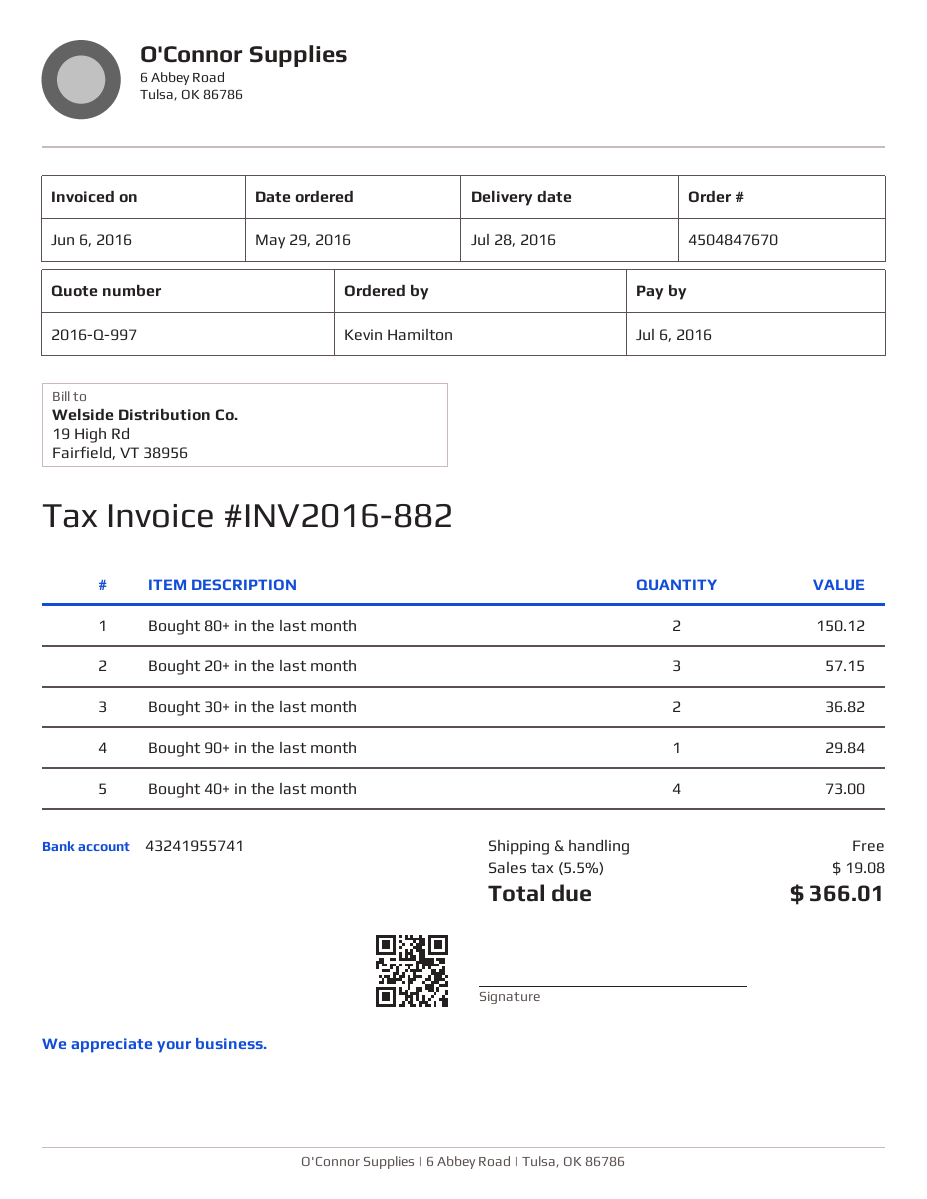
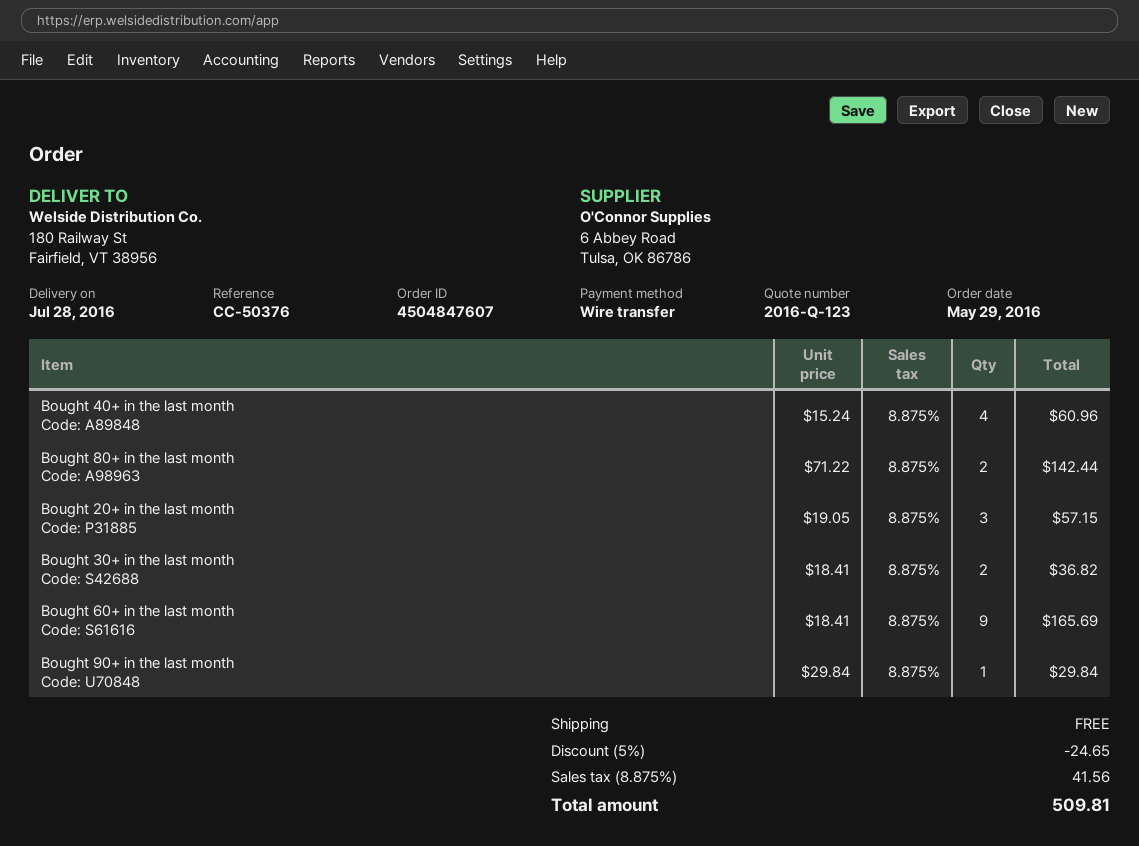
quote number: 2016-Q-997 -> 2016-Q-123
order number: 4504847670 -> 4504847607
Bought 80+ in the last month: 2 for 150.12 -> 2 for 142.44
Bought 40+ in the last month: 4 for 73.00 -> 4 for 60.96
Bought 60+ in the last month: none -> 9 for 165.69
discount: none -> 5% = 24.65
tax: 5.5% = 19.08 -> 8.875% = 41.56
total: 366.01 -> 509.81

